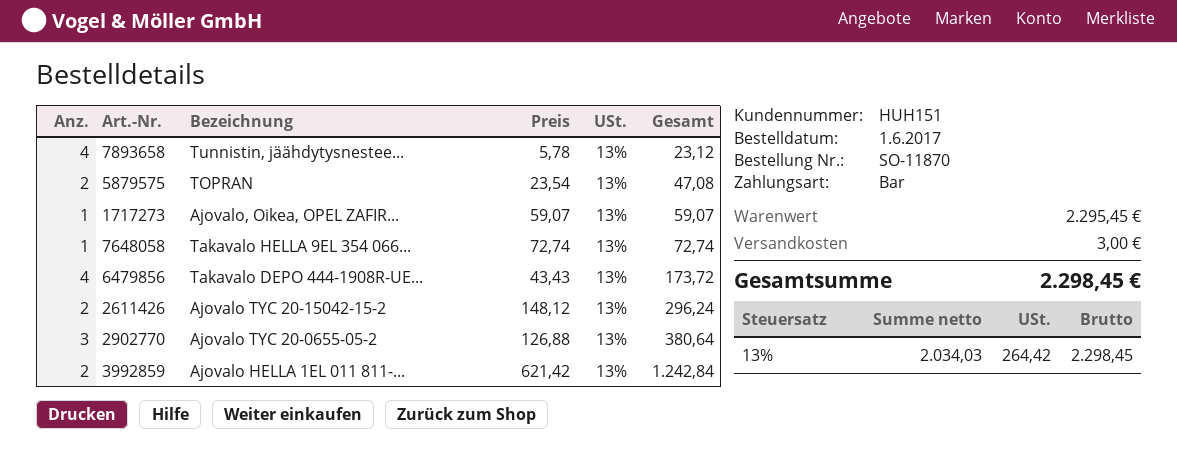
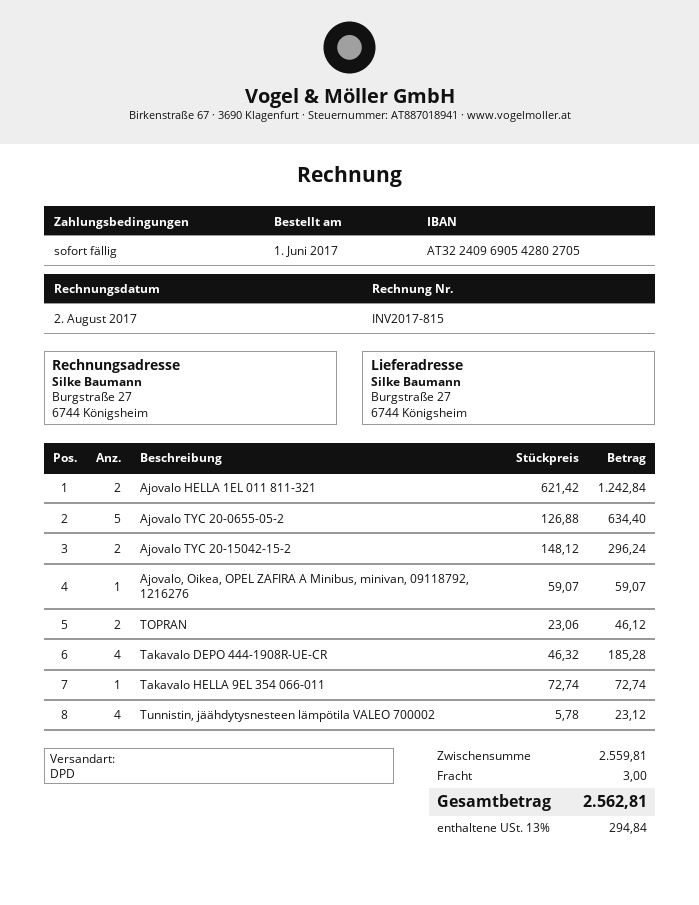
TOPRAN: 2 x 23.54 = 47.08 -> 2 x 23.06 = 46.12
Takavalo DEPO 444-1908R-UE...: 4 x 43.43 = 173.72 -> 4 x 46.32 = 185.28
Ajovalo TYC 20-0655-05-2: 3 x 126.88 = 380.64 -> 5 x 126.88 = 634.40
subtotal: 2295.45 -> 2559.81
tax: 13% = 264.42 -> 13% = 294.84
total: 2298.45 -> 2562.81

